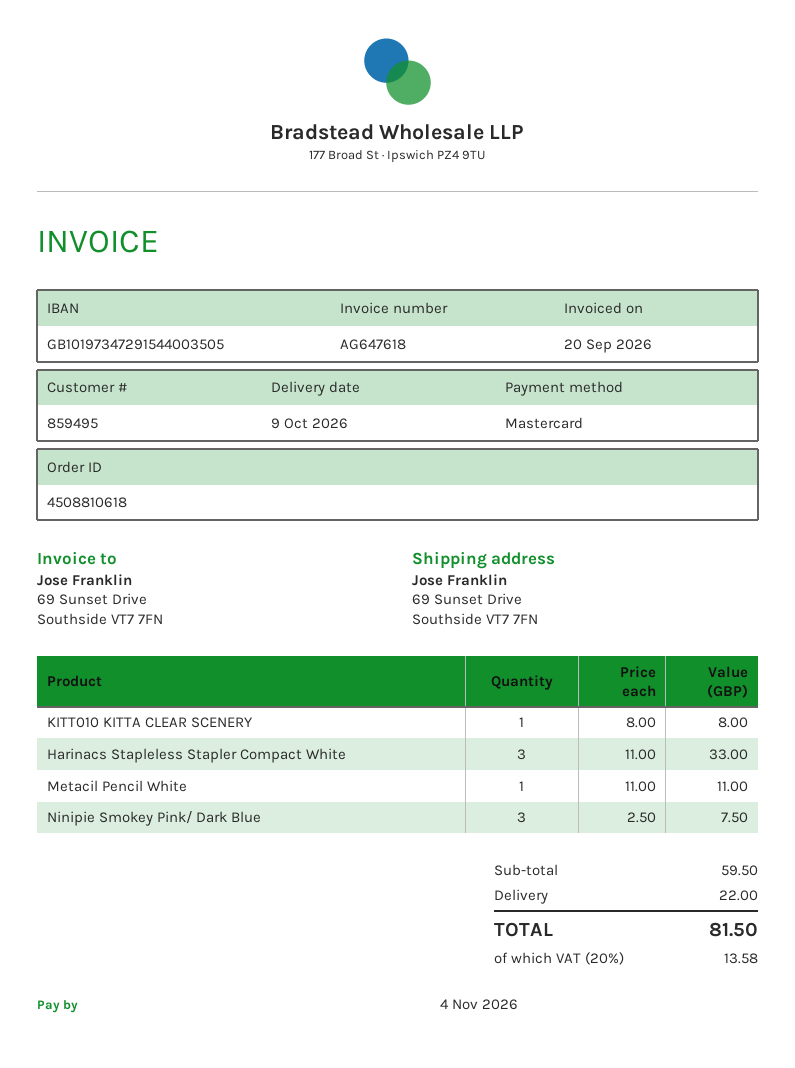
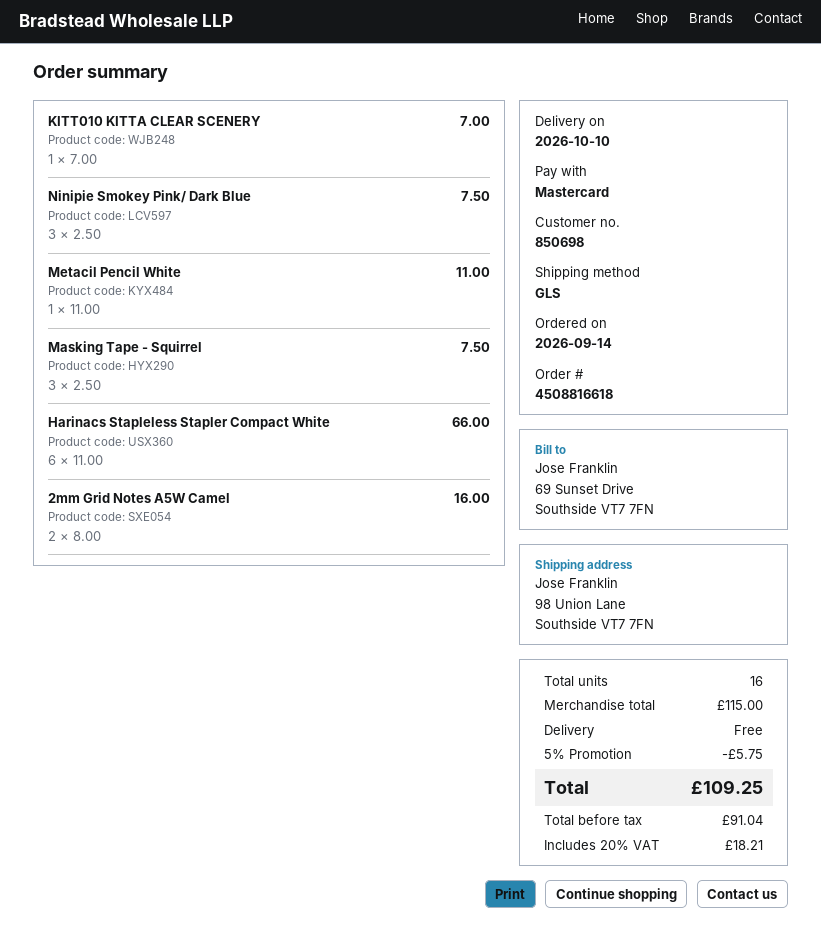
order number: 4508810618 -> 4508816618
delivery date: 2026-10-09 -> 2026-10-10
customer number: 859495 -> 850698
ship to: 69 Sunset Drive, Southside VT7 7FN -> 98 Union Lane, Southside VT7 7FN
KITT010 KITTA CLEAR SCENERY: 1 x 8.00 = 8.00 -> 1 x 7.00 = 7.00
Harinacs Stapleless Stapler Compact White: 3 x 11.00 = 33.00 -> 6 x 11.00 = 66.00
Masking Tape - Squirrel: none -> 3 x 2.50 = 7.50
2mm Grid Notes A5W Camel: none -> 2 x 8.00 = 16.00
subtotal: 59.50 -> 115.00
discount: none -> 5% = 5.75
shipping: 22.00 -> 0.00
tax: 20% = 13.58 -> 20% = 18.21
total: 81.50 -> 109.25

